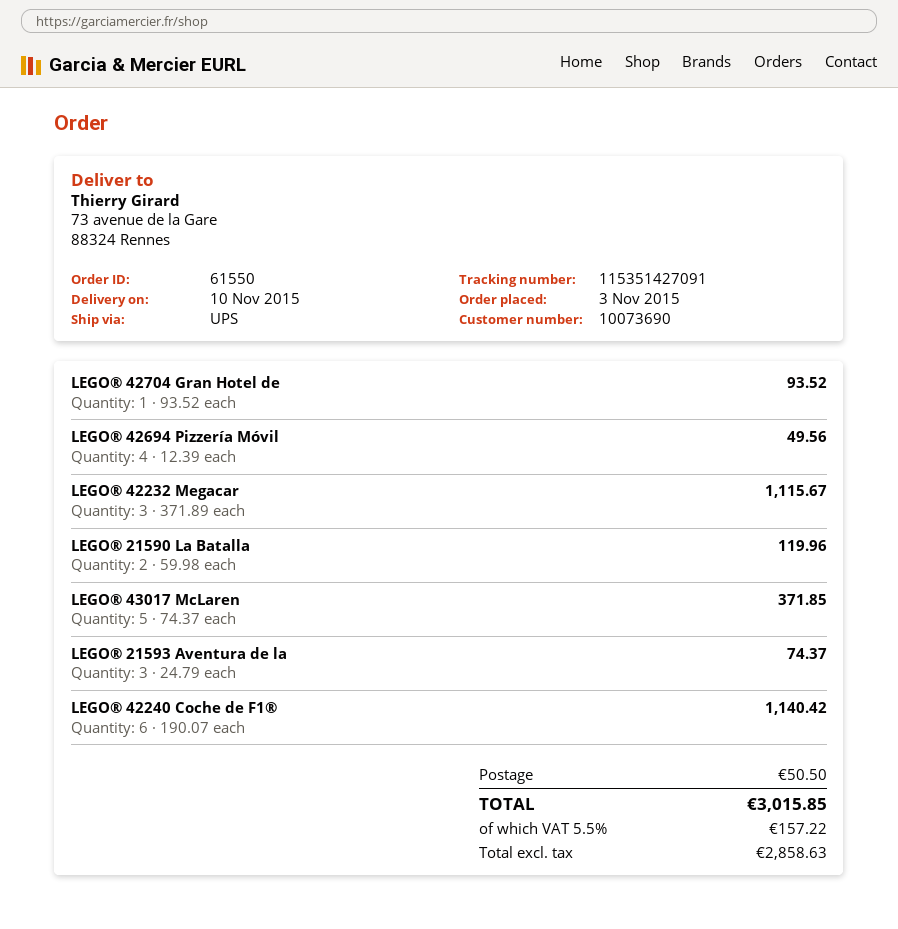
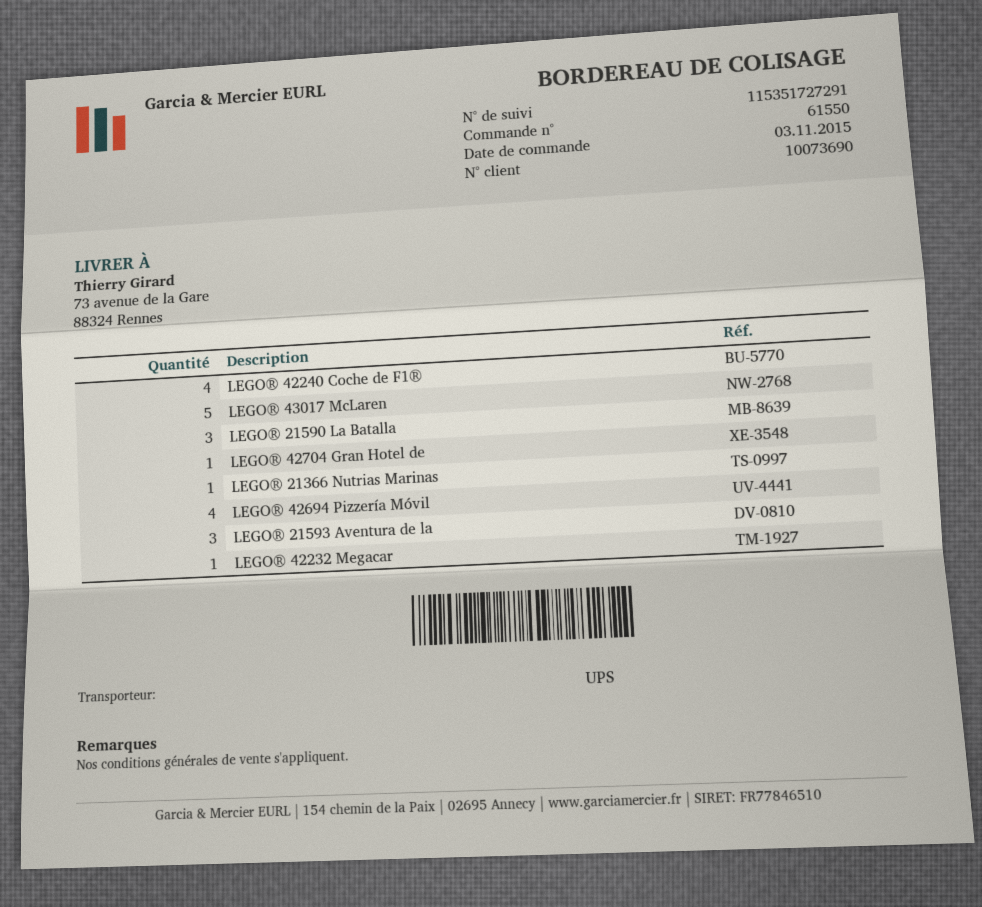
tracking number: 115351427091 -> 115351727291
LEGO® 42232 Megacar: 3 -> 1
LEGO® 21590 La Batalla: 2 -> 3
LEGO® 42240 Coche de F1®: 6 -> 4
LEGO® 21366 Nutrias Marinas: none -> 1

